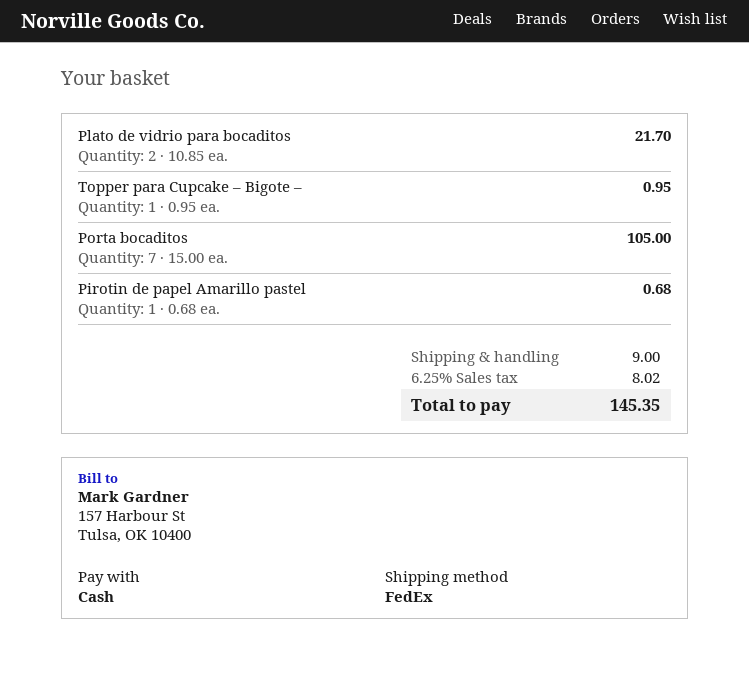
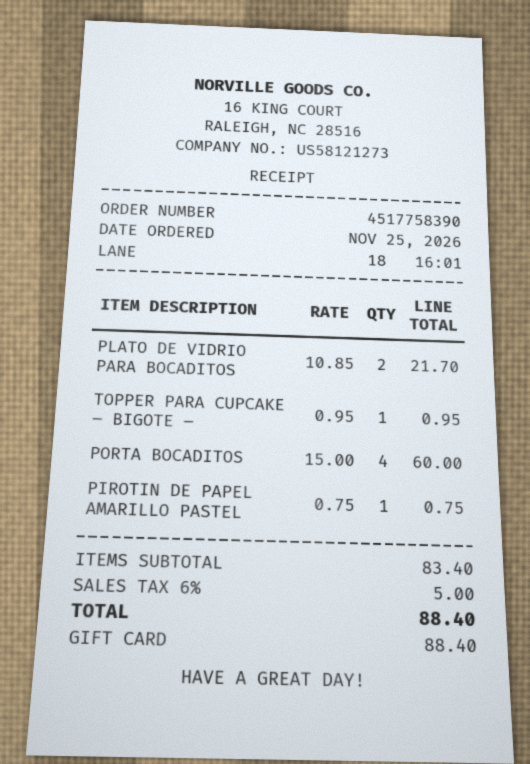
payment method: cash -> gift card
Porta bocaditos: 7 x 15.00 = 105.00 -> 4 x 15.00 = 60.00
Pirotin de papel Amarillo pastel: 1 x 0.68 = 0.68 -> 1 x 0.75 = 0.75
shipping: 9.00 -> none
tax: 6.25% = 8.02 -> 6% = 5.00
total: 145.35 -> 88.40

